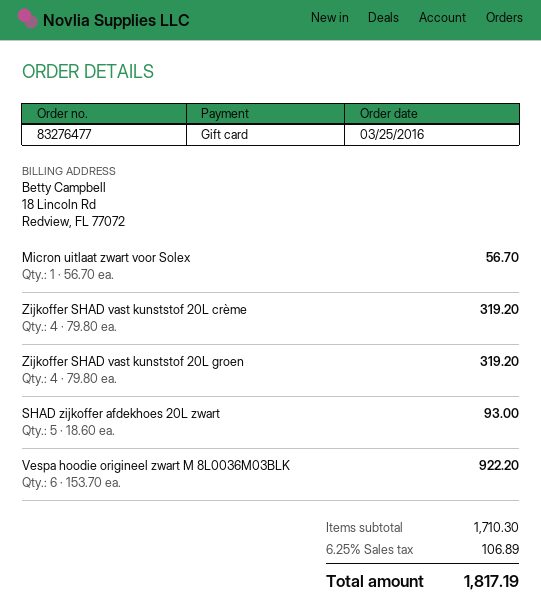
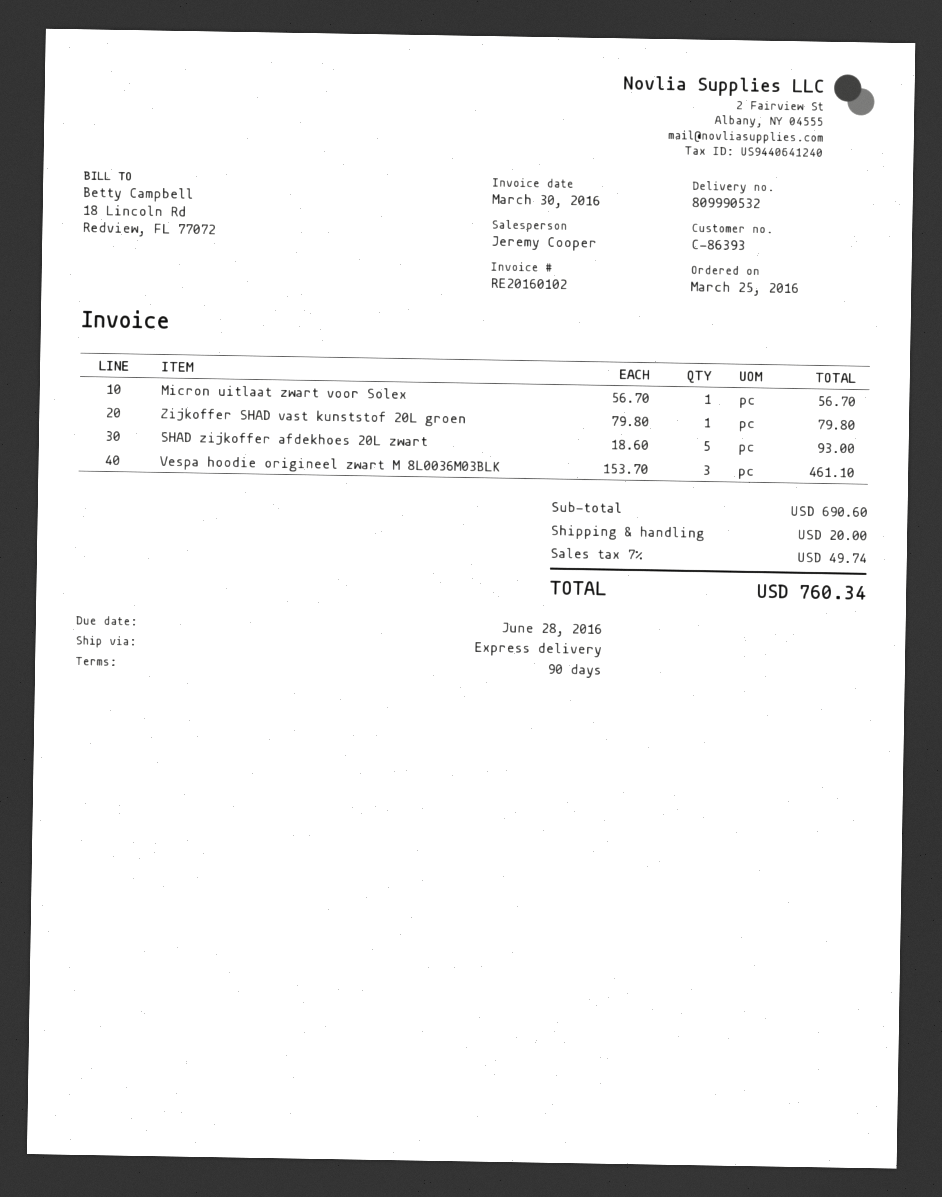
Zijkoffer SHAD vast kunststof 20L crème: 4 x 79.80 = 319.20 -> none
Zijkoffer SHAD vast kunststof 20L groen: 4 x 79.80 = 319.20 -> 1 x 79.80 = 79.80
Vespa hoodie origineel zwart M 8L0036M03BLK: 6 x 153.70 = 922.20 -> 3 x 153.70 = 461.10
subtotal: 1710.30 -> 690.60
shipping: none -> 20.00
tax: 6.25% = 106.89 -> 7% = 49.74
total: 1817.19 -> 760.34

